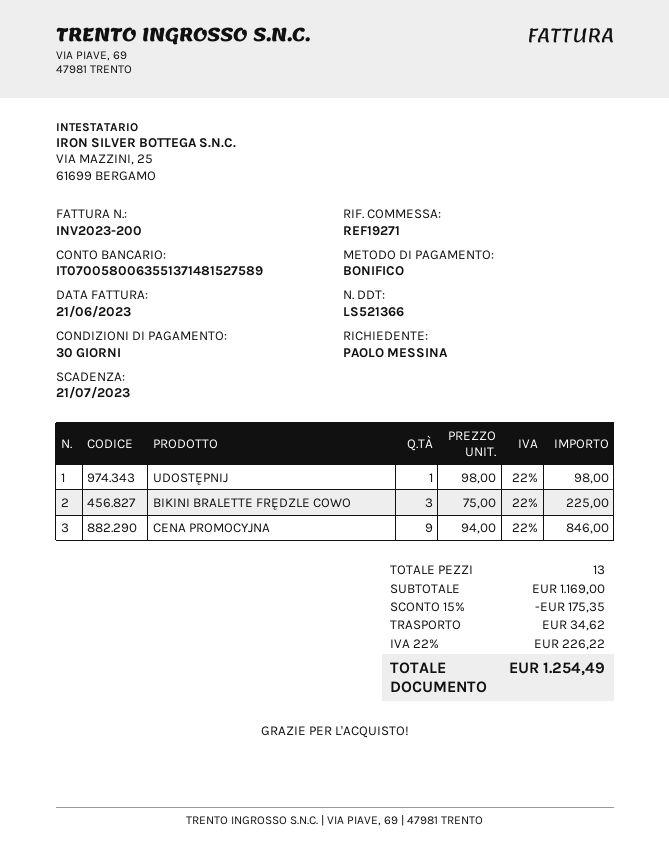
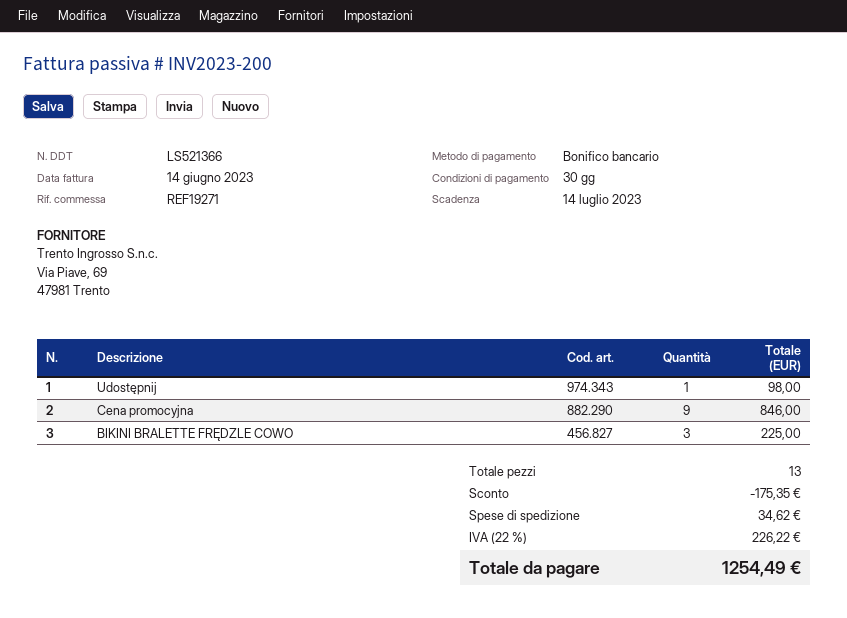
invoice date: 2023-06-21 -> 2023-06-14
due date: 2023-07-21 -> 2023-07-14

